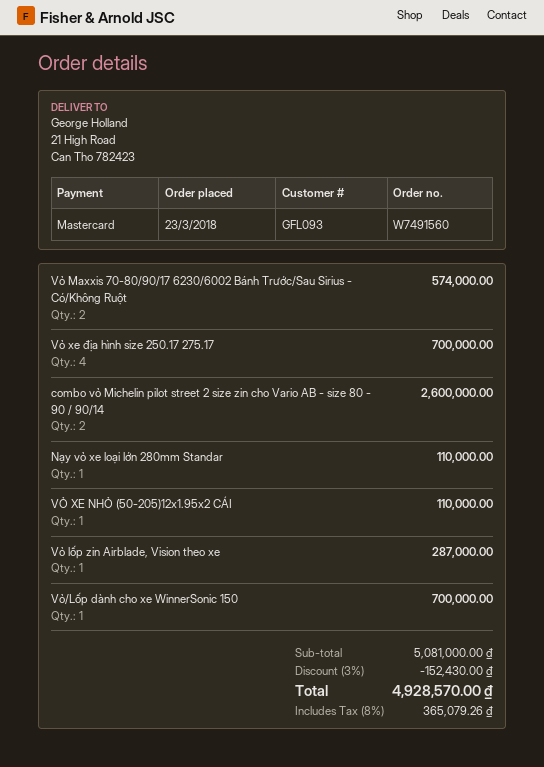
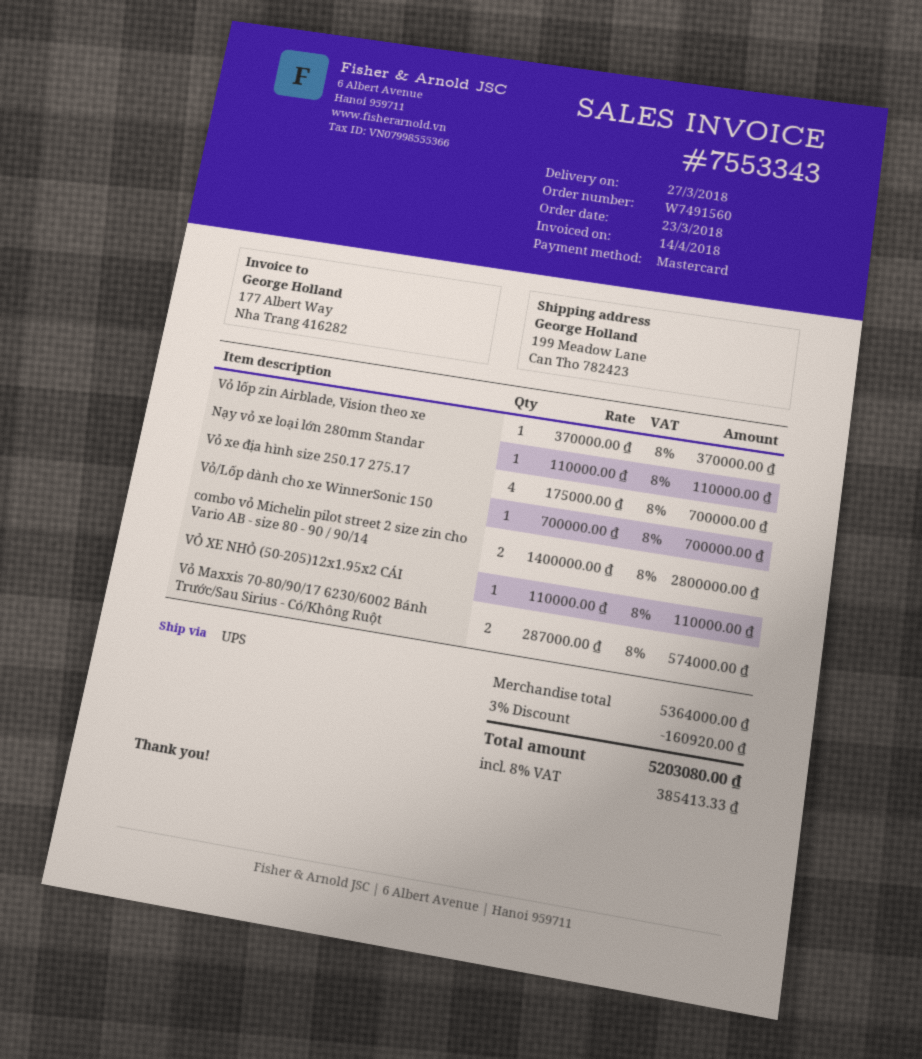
ship to: 21 High Road, Can Tho 782423 -> 199 Meadow Lane, Can Tho 782423
combo vỏ Michelin pilot street 2 size zin cho Vario AB - size 80 - 90 / 90/14: 2 for 2600000.00 -> 2 for 2800000.00
Vỏ lốp zin Airblade, Vision theo xe: 1 for 287000.00 -> 1 for 370000.00
subtotal: 5081000.00 -> 5364000.00
discount: 3% = 152430.00 -> 3% = 160920.00
tax: 8% = 365079.26 -> 8% = 385413.33
total: 4928570.00 -> 5203080.00

